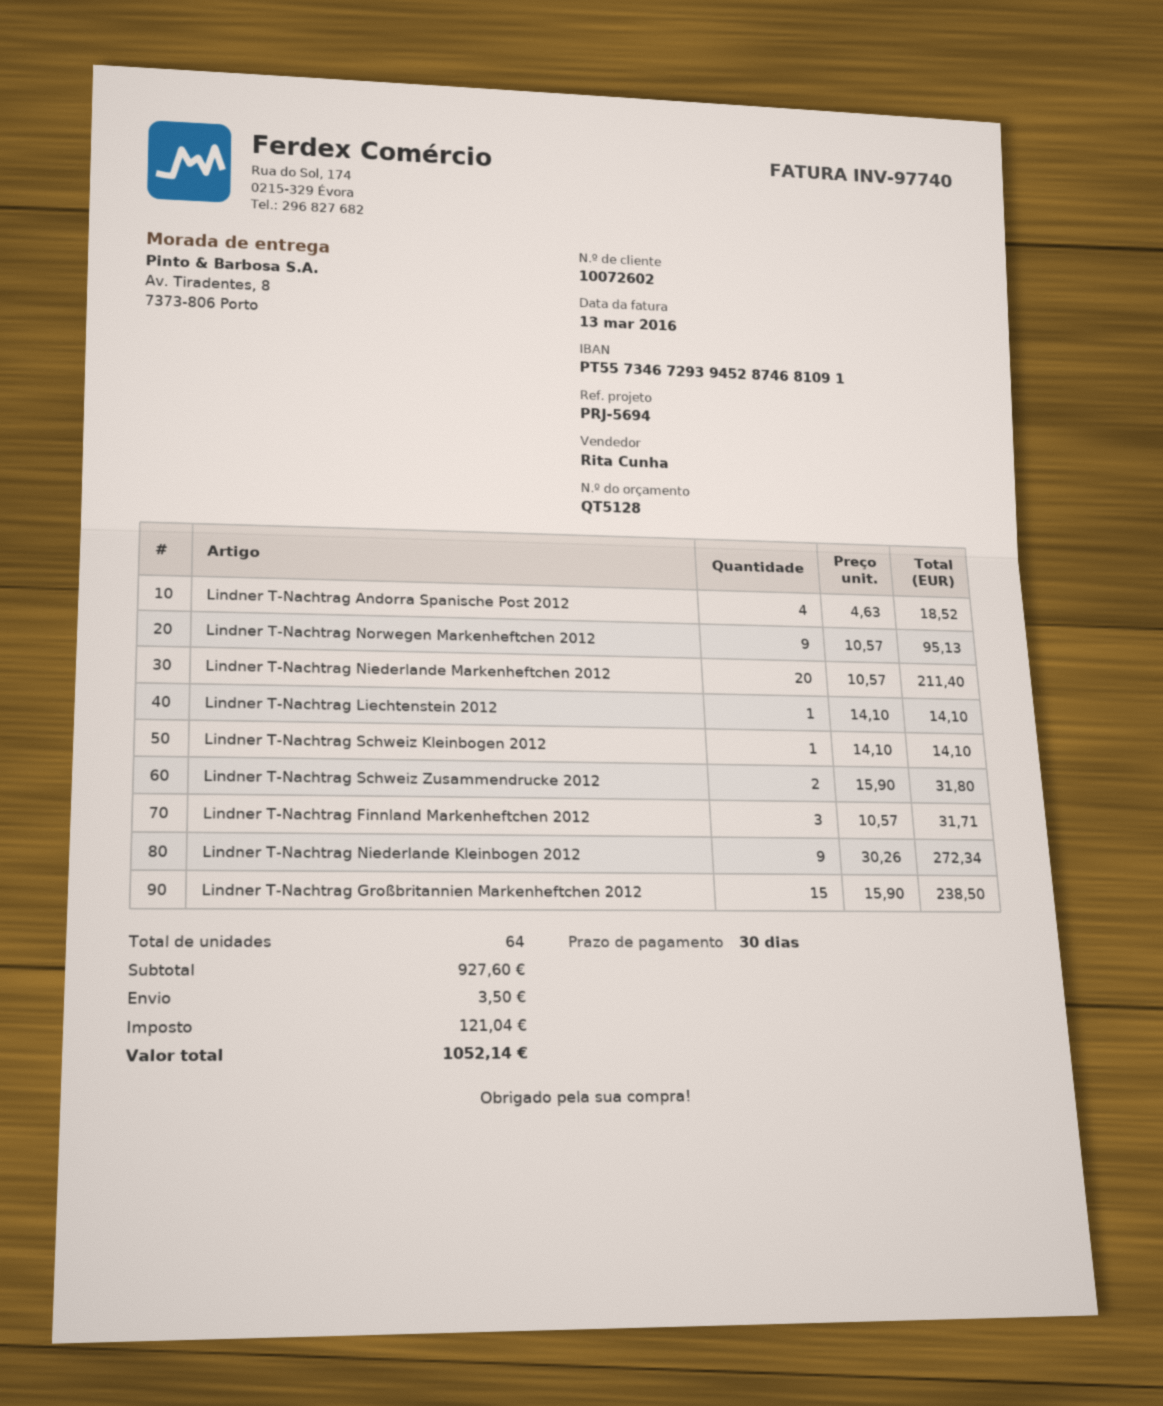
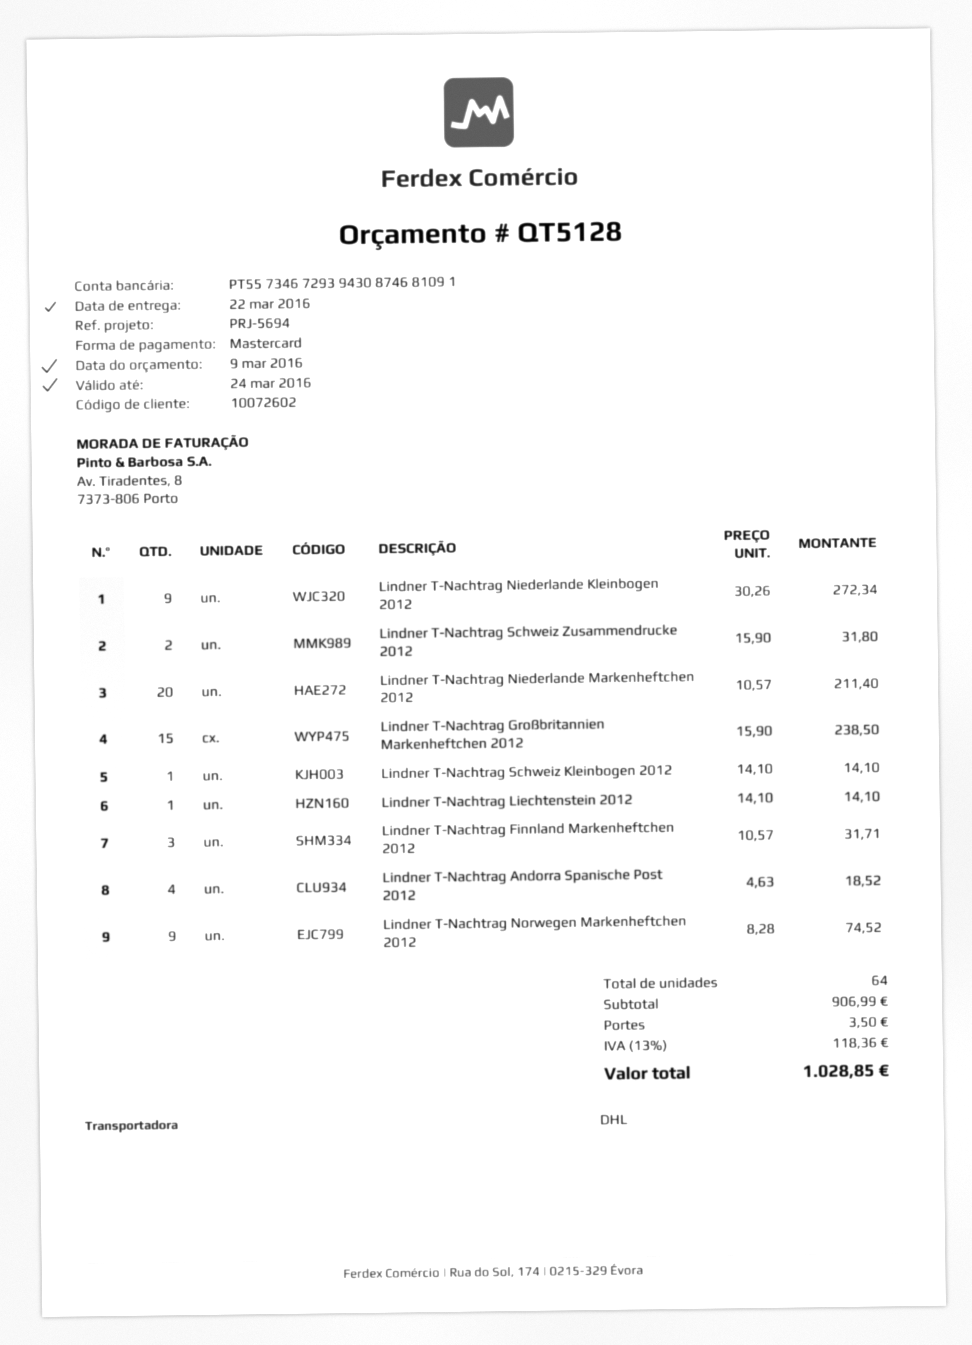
bank account: PT55734672939452874681091 -> PT55734672939430874681091
Lindner T-Nachtrag Norwegen Markenheftchen 2012: 9 x 10.57 = 95.13 -> 9 x 8.28 = 74.52
subtotal: 927.60 -> 906.99
tax: 121.04 -> 118.36
total: 1052.14 -> 1028.85

